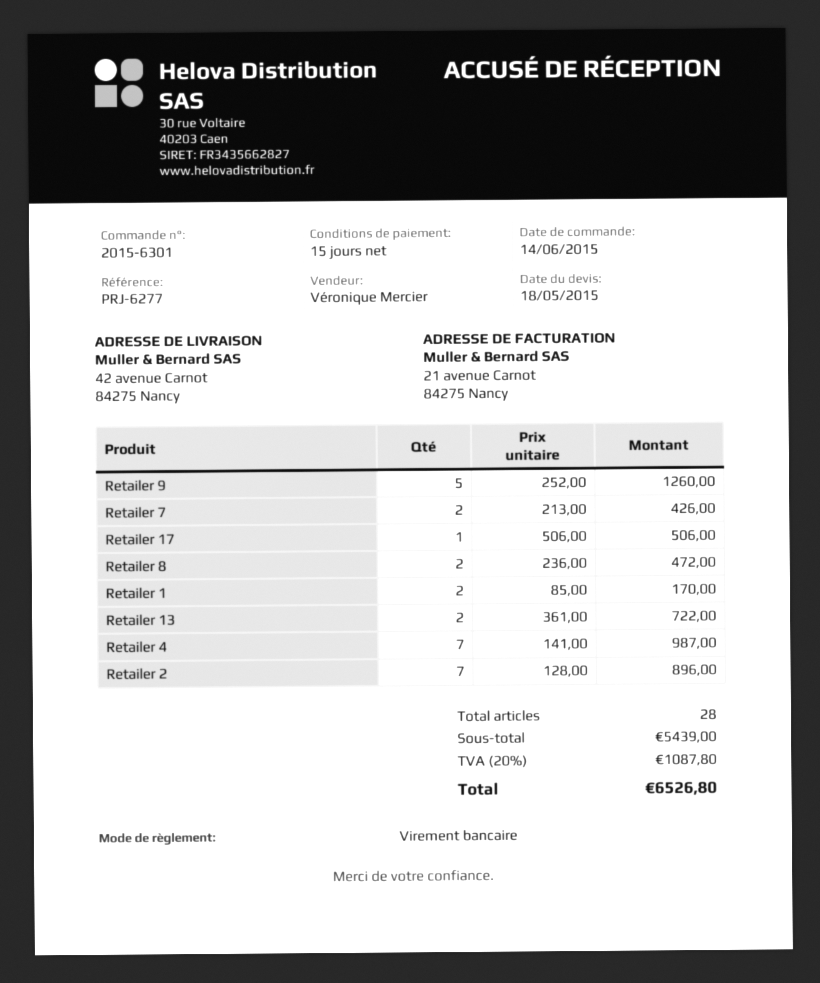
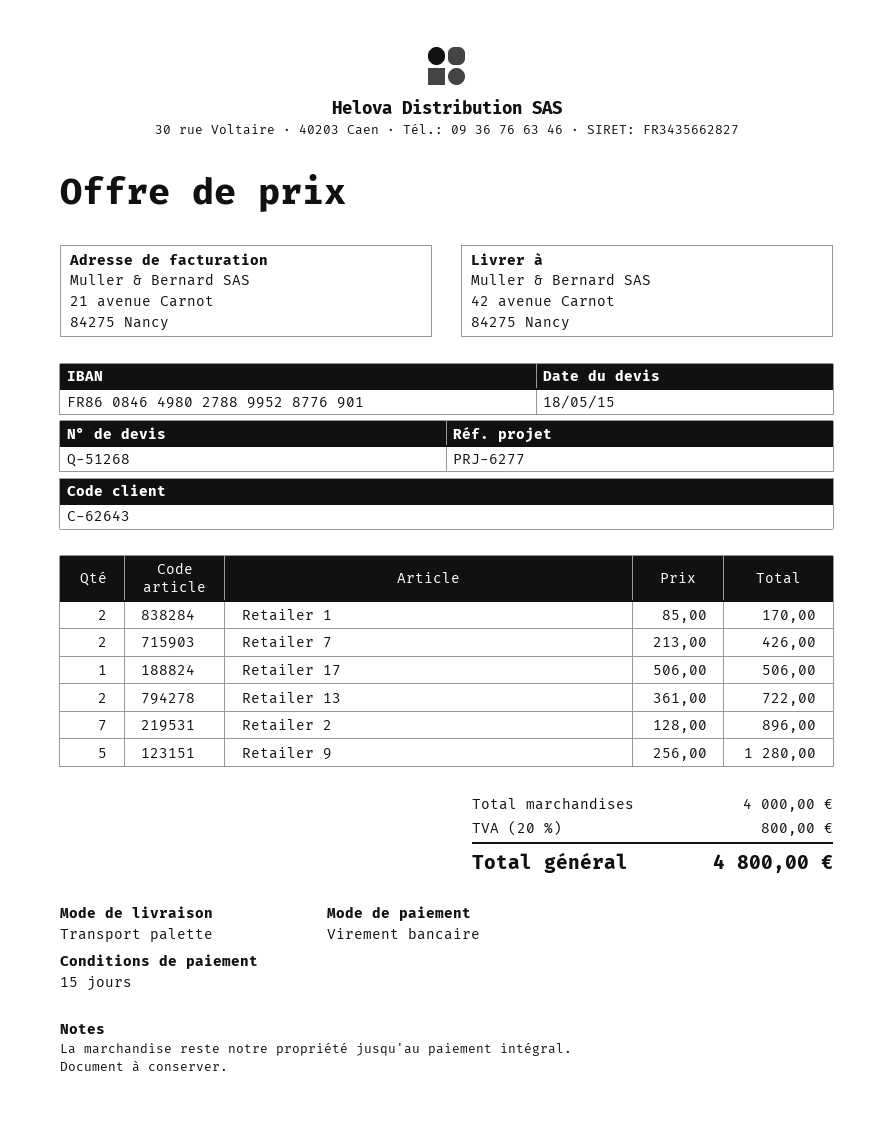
Retailer 9: 5 x 252.00 = 1260.00 -> 5 x 256.00 = 1280.00
Retailer 8: 2 x 236.00 = 472.00 -> none
Retailer 4: 7 x 141.00 = 987.00 -> none
subtotal: 5439.00 -> 4000.00
tax: 20% = 1087.80 -> 20% = 800.00
total: 6526.80 -> 4800.00

